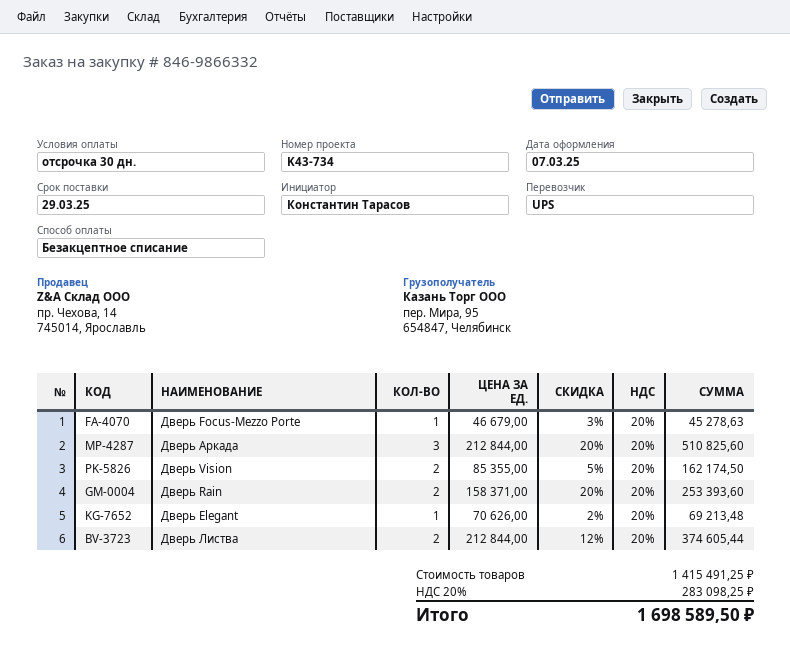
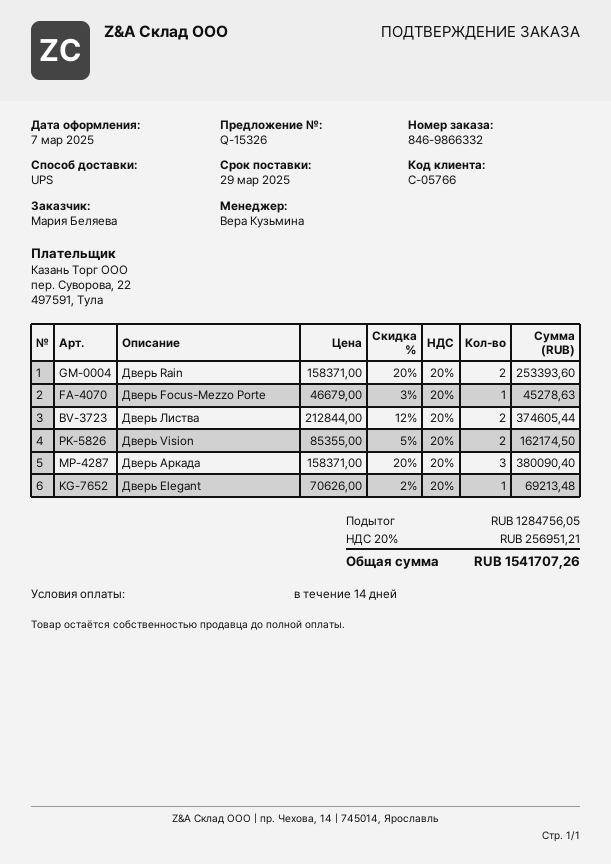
payment terms: 30 days -> 14 days
ordered by: Константин Тарасов -> Мария Беляева
Дверь Аркада: 3 x 212844.00 - 20% = 510825.60 -> 3 x 158371.00 - 20% = 380090.40
subtotal: 1415491.25 -> 1284756.05
tax: 20% = 283098.25 -> 20% = 256951.21
total: 1698589.50 -> 1541707.26

